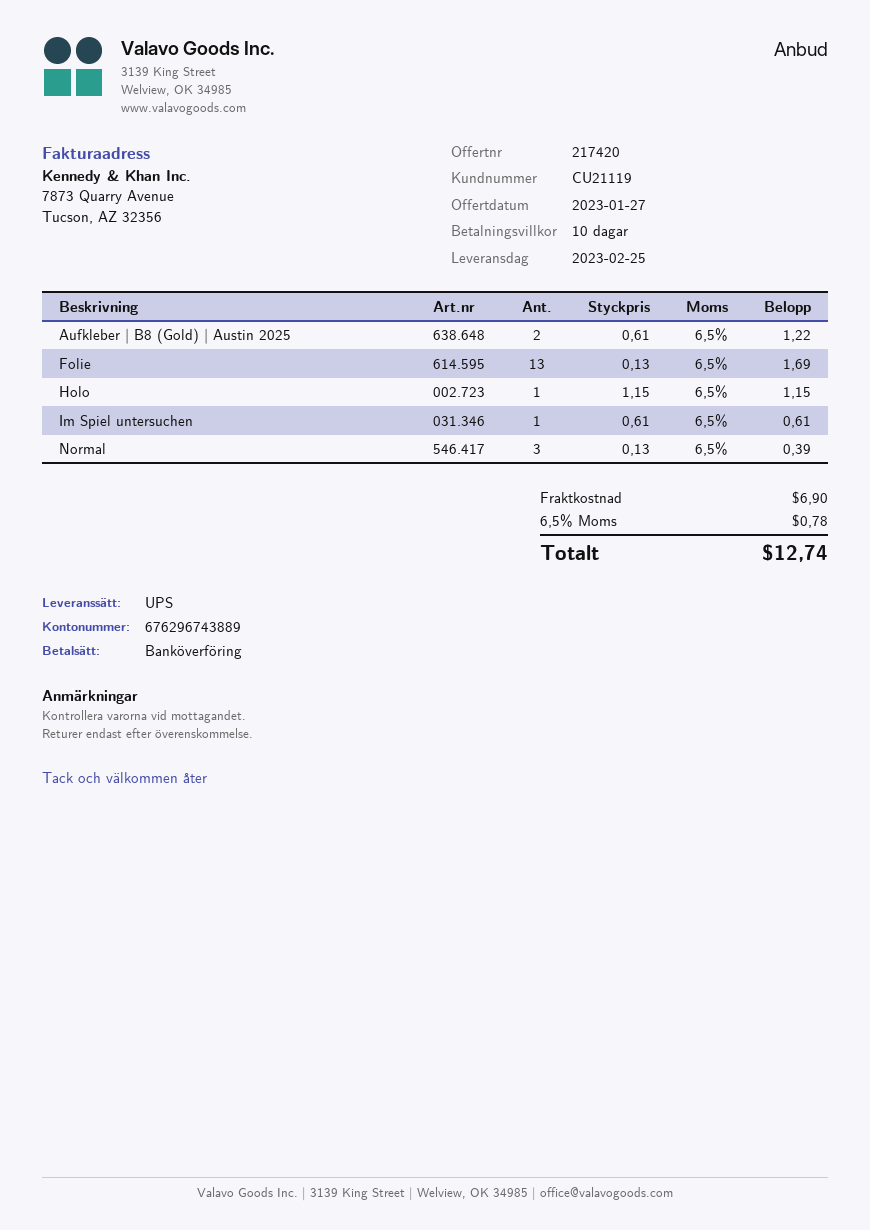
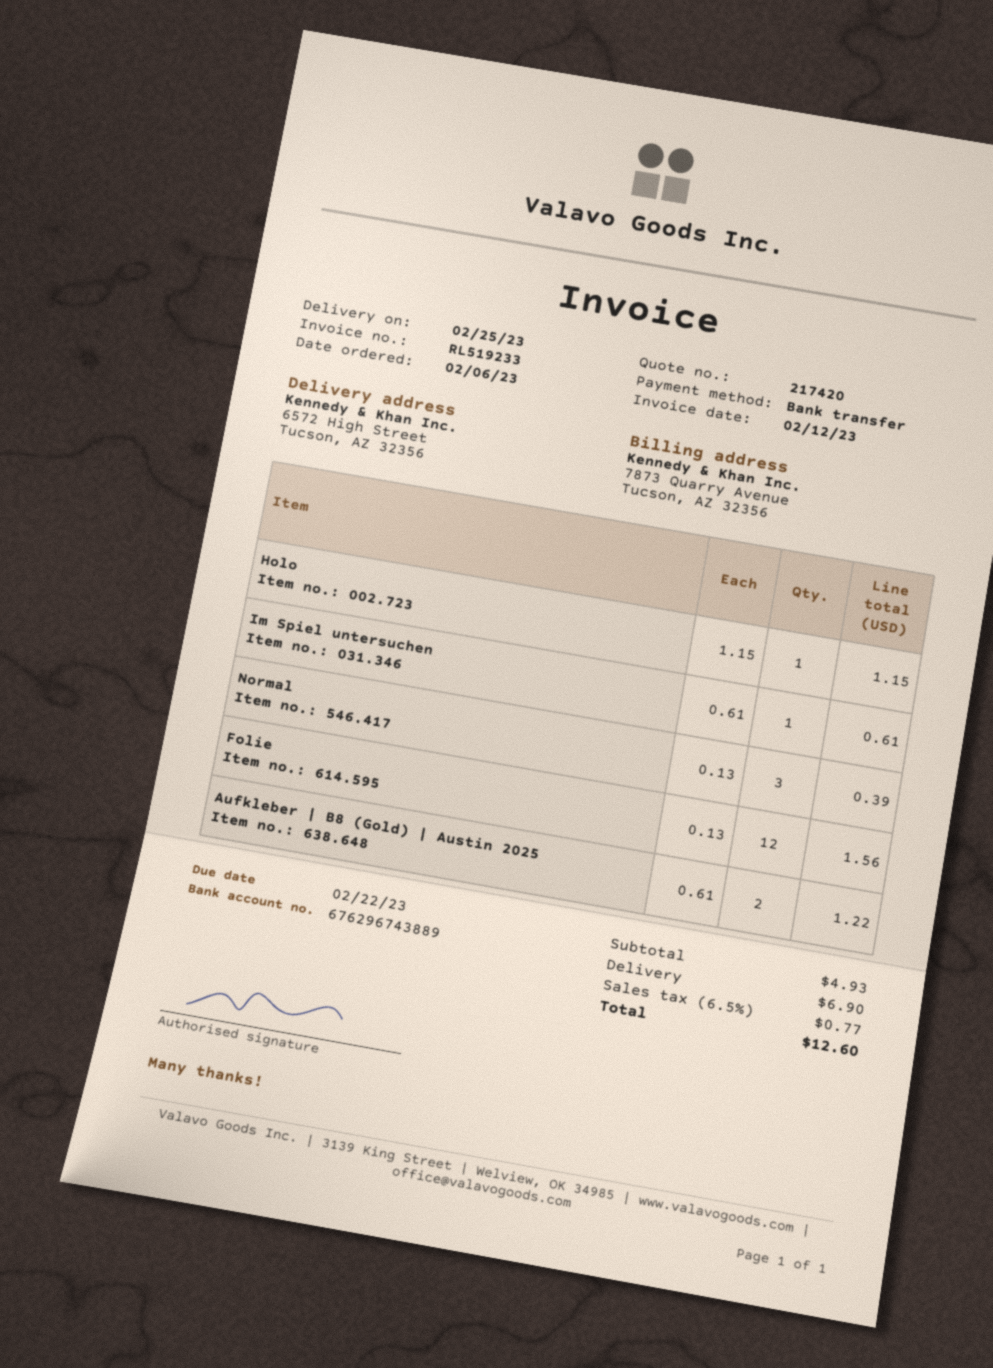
Folie: 13 x 0.13 = 1.69 -> 12 x 0.13 = 1.56
tax: 6.5% = 0.78 -> 6.5% = 0.77
total: 12.74 -> 12.60

